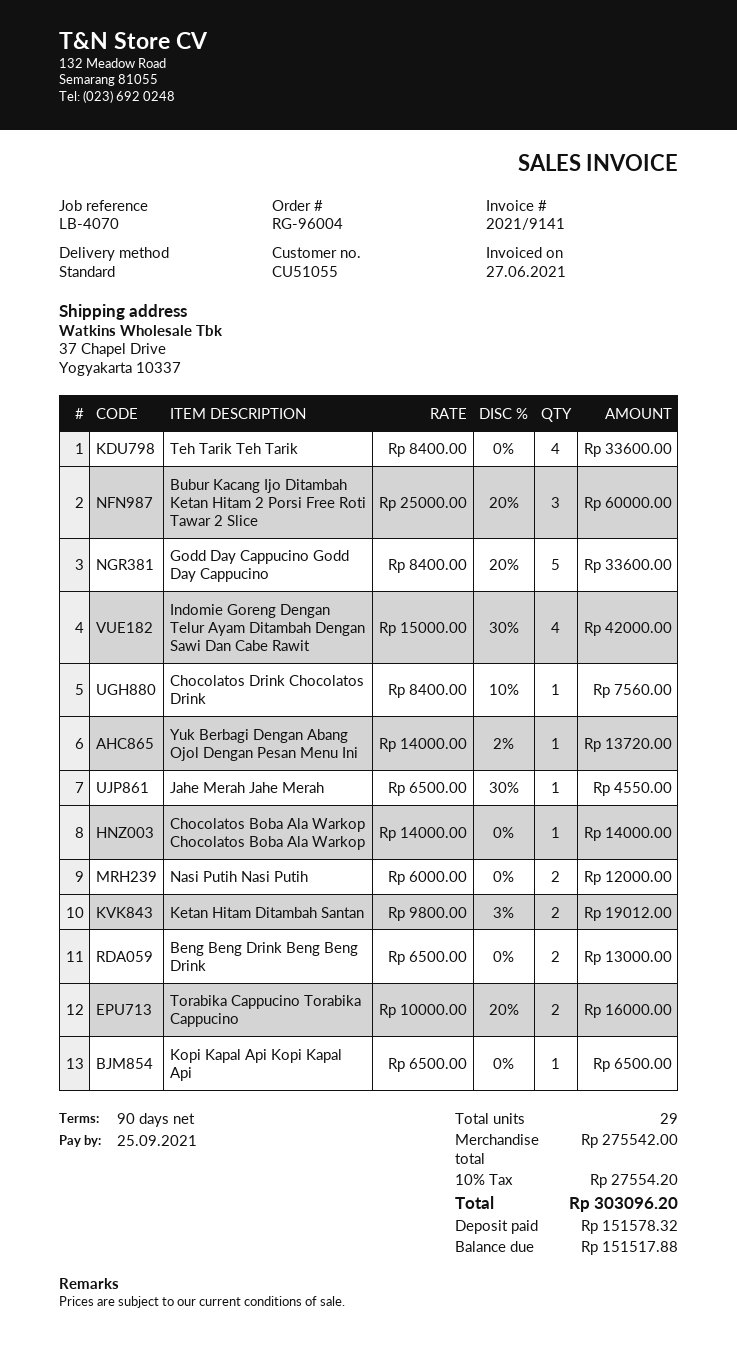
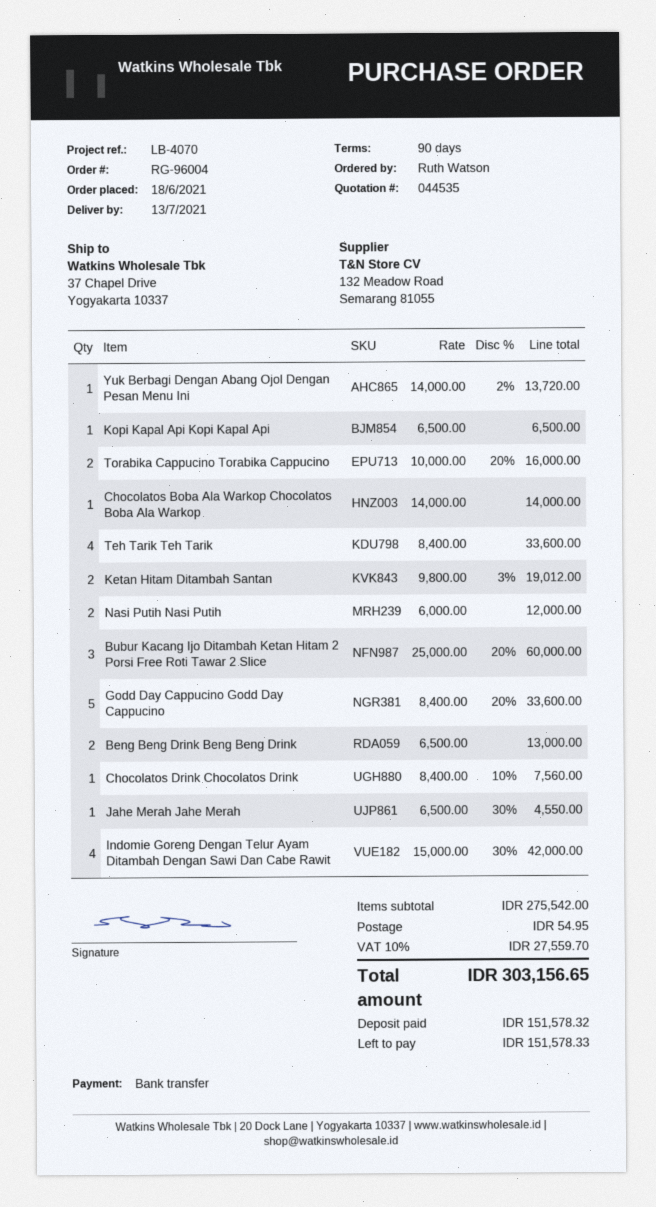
shipping: none -> 54.95
tax: 10% = 27554.20 -> 10% = 27559.70
total: 303096.20 -> 303156.65
balance: 151517.88 -> 151578.33

